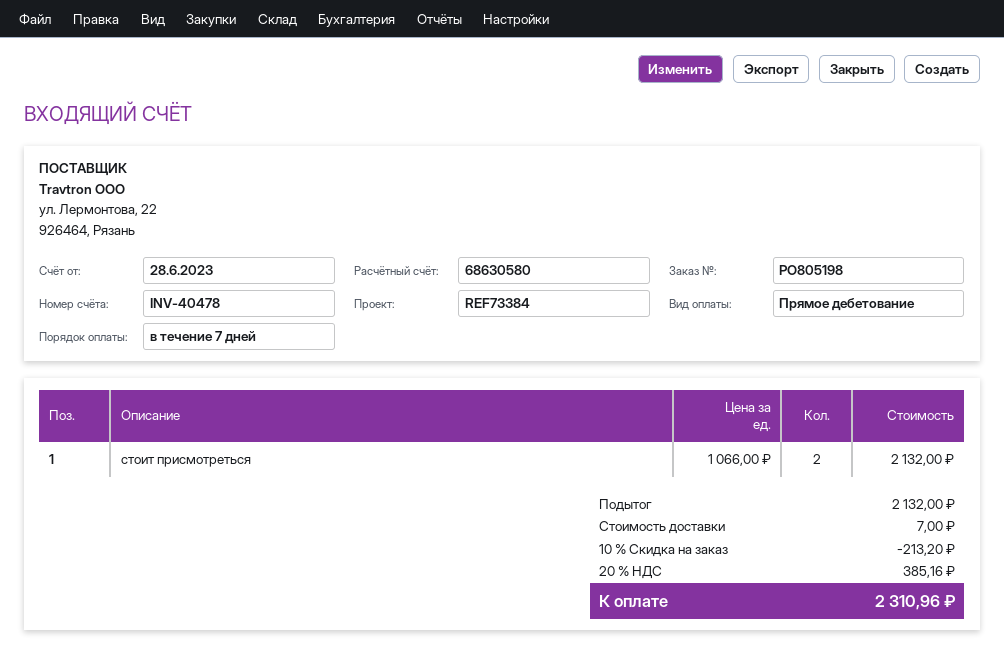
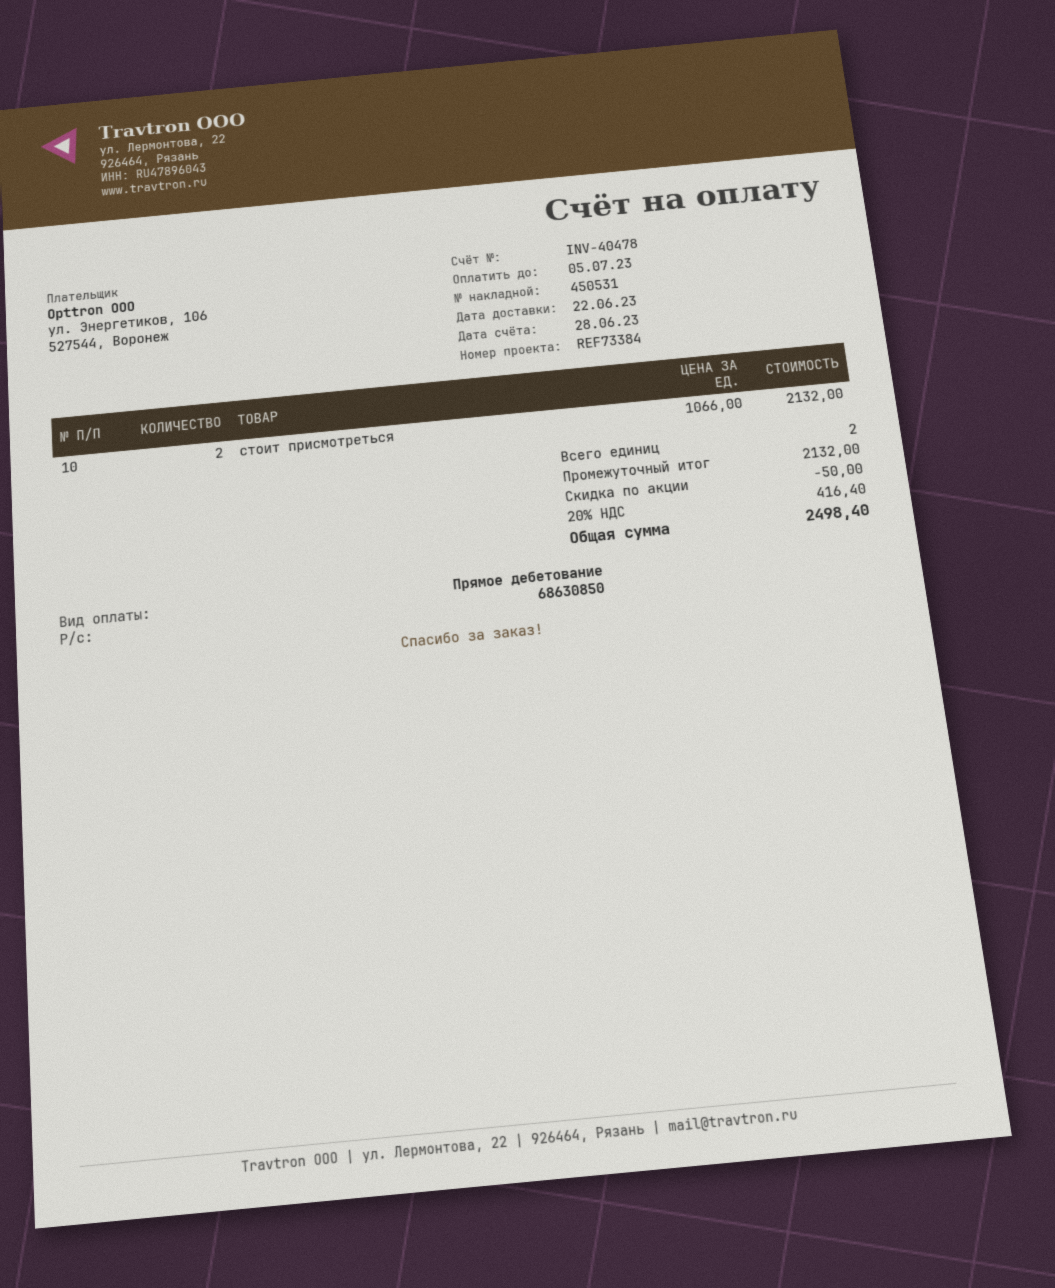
bank account: 68630580 -> 68630850
discount: 213.20 -> 50.00
shipping: 7.00 -> none
tax: 20% = 385.16 -> 20% = 416.40
total: 2310.96 -> 2498.40

